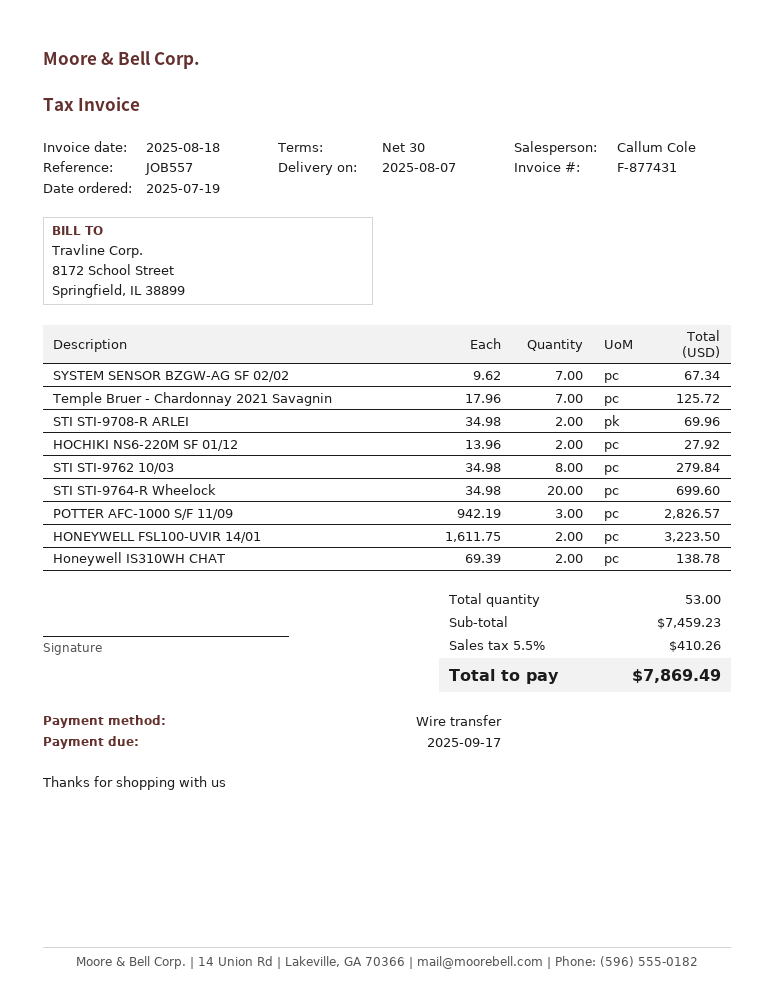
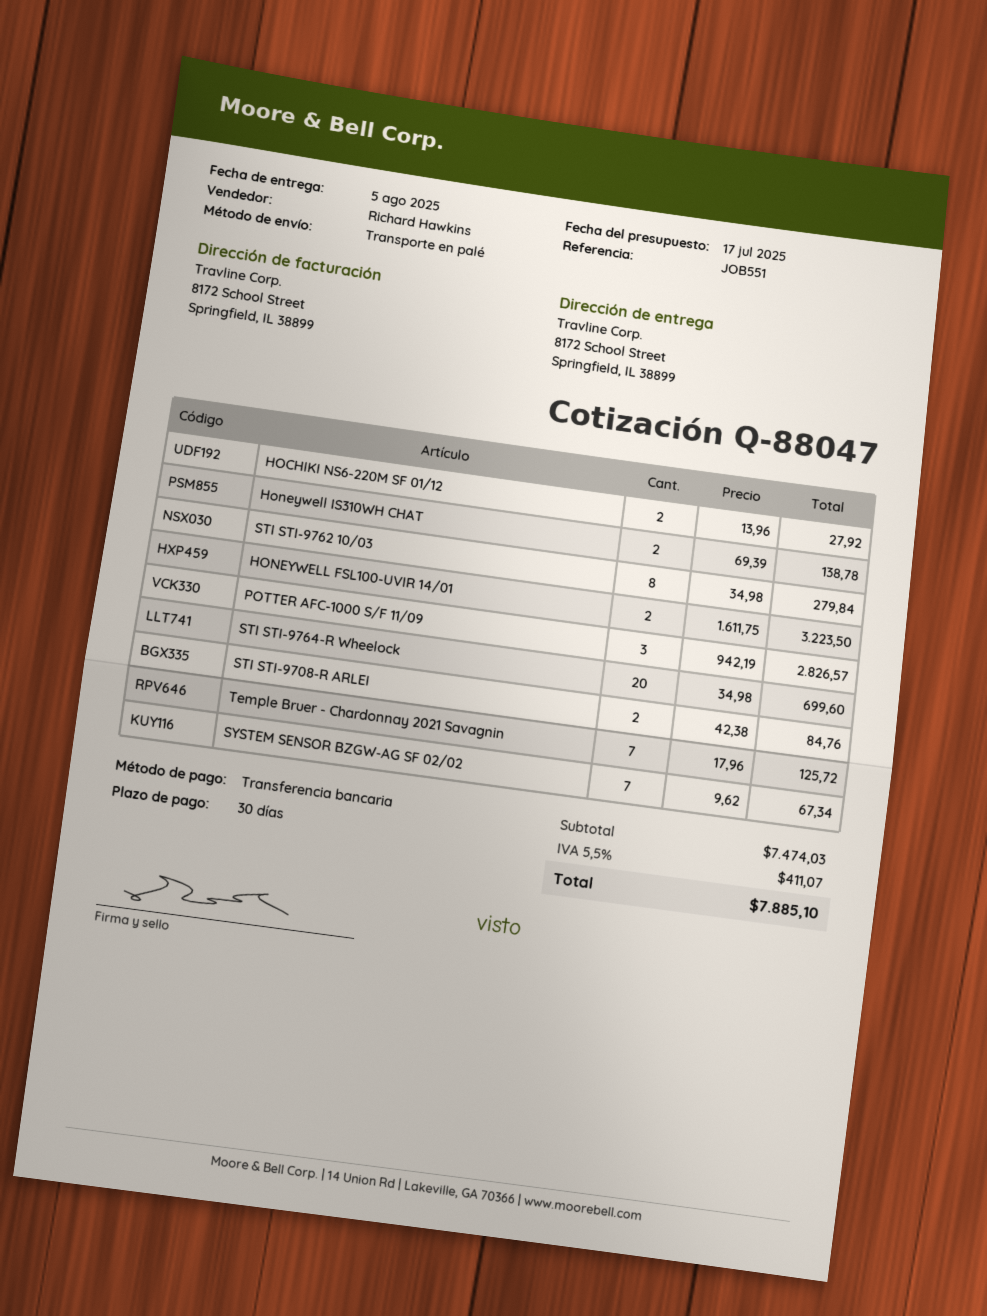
delivery date: 2025-08-07 -> 2025-08-05
reference: JOB557 -> JOB551
sales rep: Callum Cole -> Richard Hawkins
STI STI-9708-R ARLEI: 2 x 34.98 = 69.96 -> 2 x 42.38 = 84.76
subtotal: 7459.23 -> 7474.03
tax: 5.5% = 410.26 -> 5.5% = 411.07
total: 7869.49 -> 7885.10

